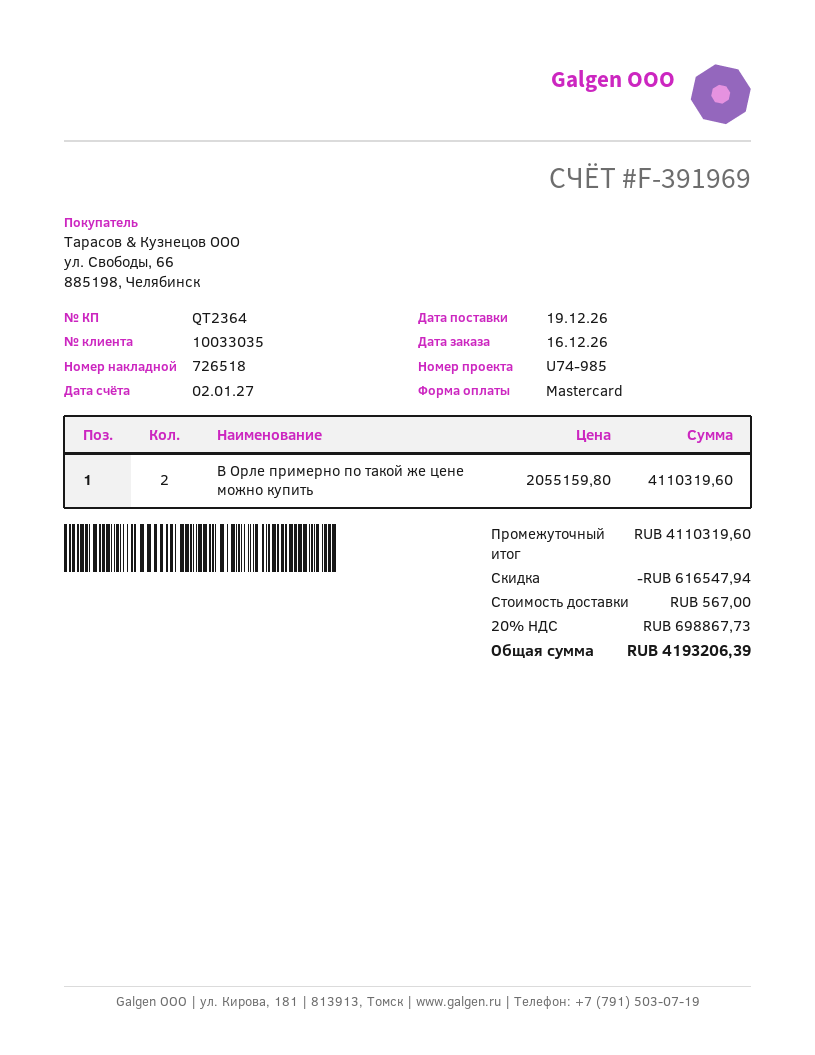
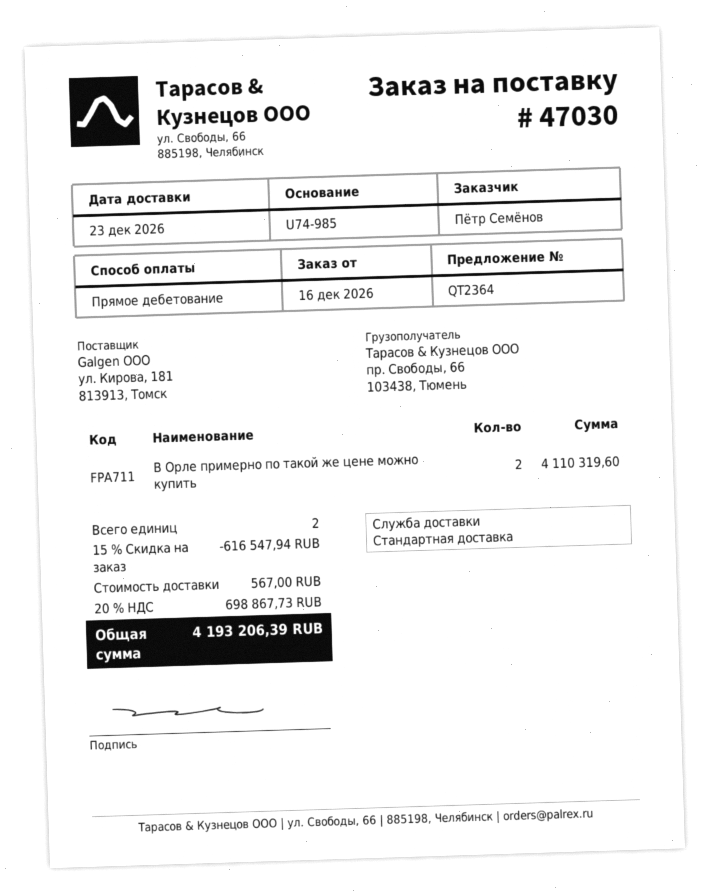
delivery date: 2026-12-19 -> 2026-12-23
payment method: Mastercard -> direct debit

